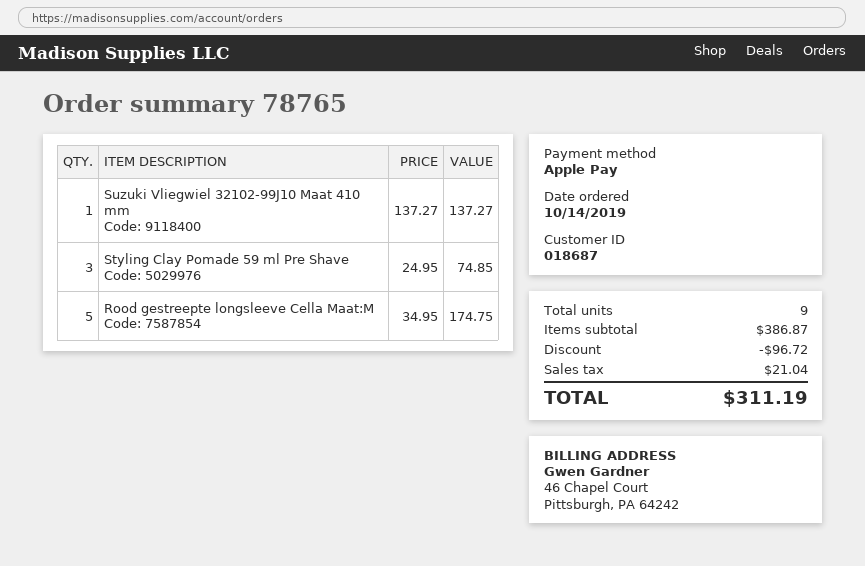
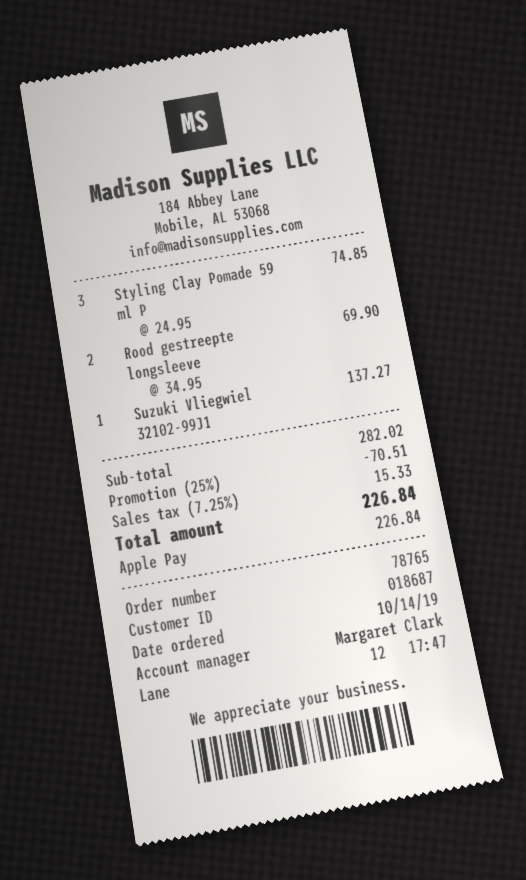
Rood gestreepte longsleeve Cella Maat:M: 5 x 34.95 = 174.75 -> 2 x 34.95 = 69.90
subtotal: 386.87 -> 282.02
discount: 96.72 -> 70.51
tax: 21.04 -> 15.33
total: 311.19 -> 226.84

